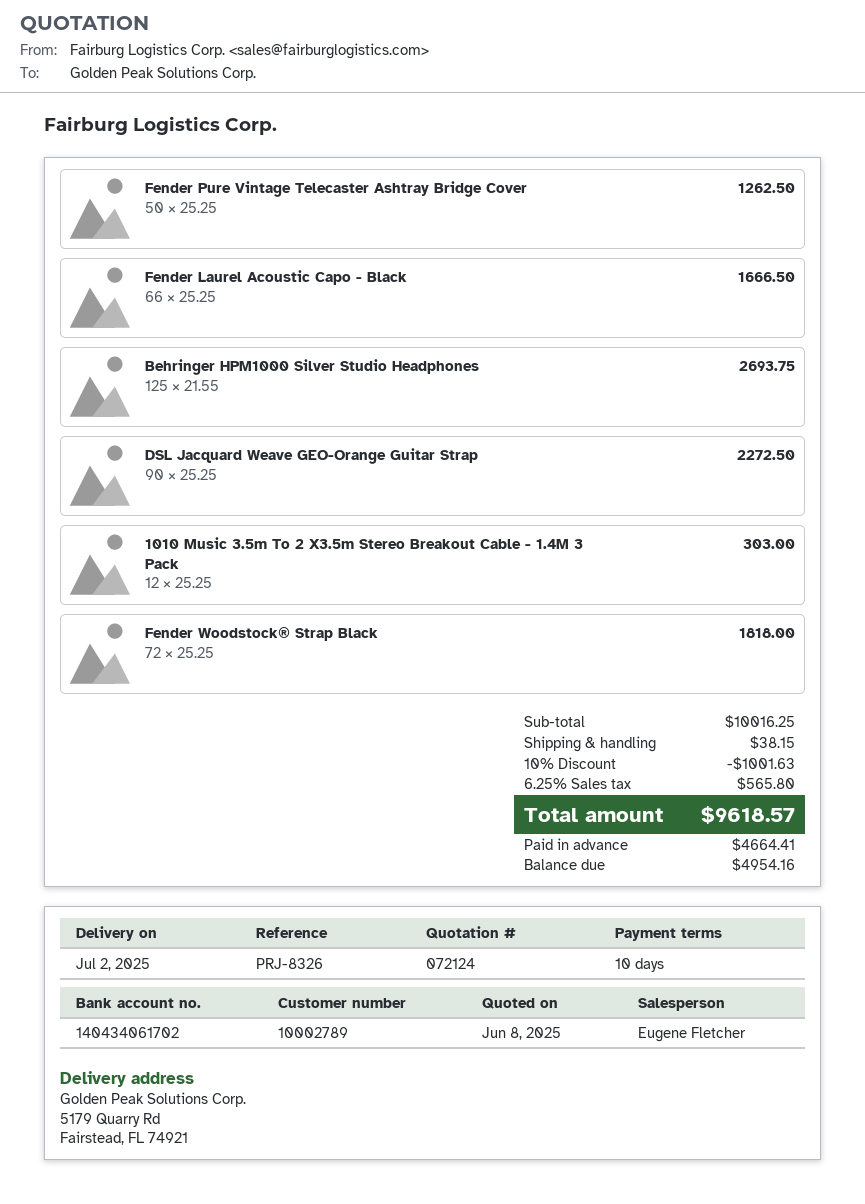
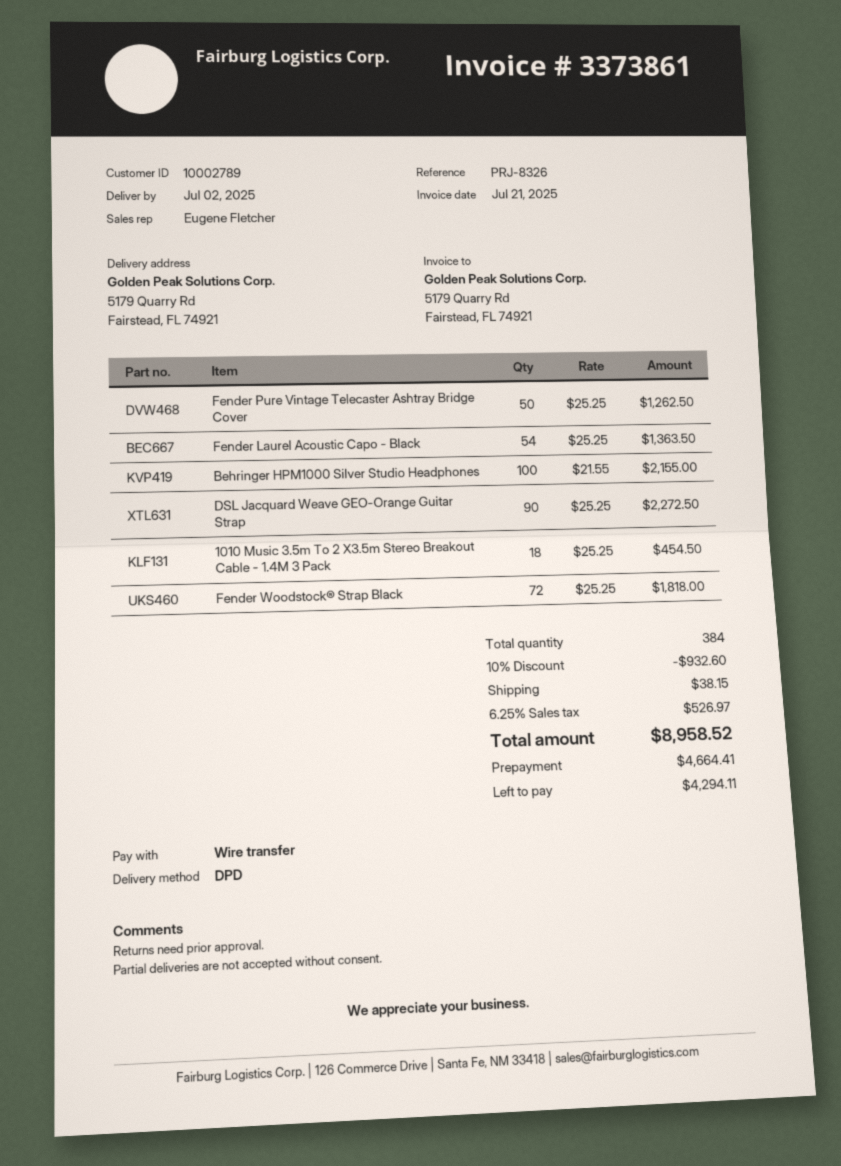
Fender Laurel Acoustic Capo - Black: 66 x 25.25 = 1666.50 -> 54 x 25.25 = 1363.50
Behringer HPM1000 Silver Studio Headphones: 125 x 21.55 = 2693.75 -> 100 x 21.55 = 2155.00
1010 Music 3.5m To 2 X3.5m Stereo Breakout Cable - 1.4M 3 Pack: 12 x 25.25 = 303.00 -> 18 x 25.25 = 454.50
discount: 10% = 1001.63 -> 10% = 932.60
tax: 6.25% = 565.80 -> 6.25% = 526.97
total: 9618.57 -> 8958.52
balance: 4954.16 -> 4294.11

